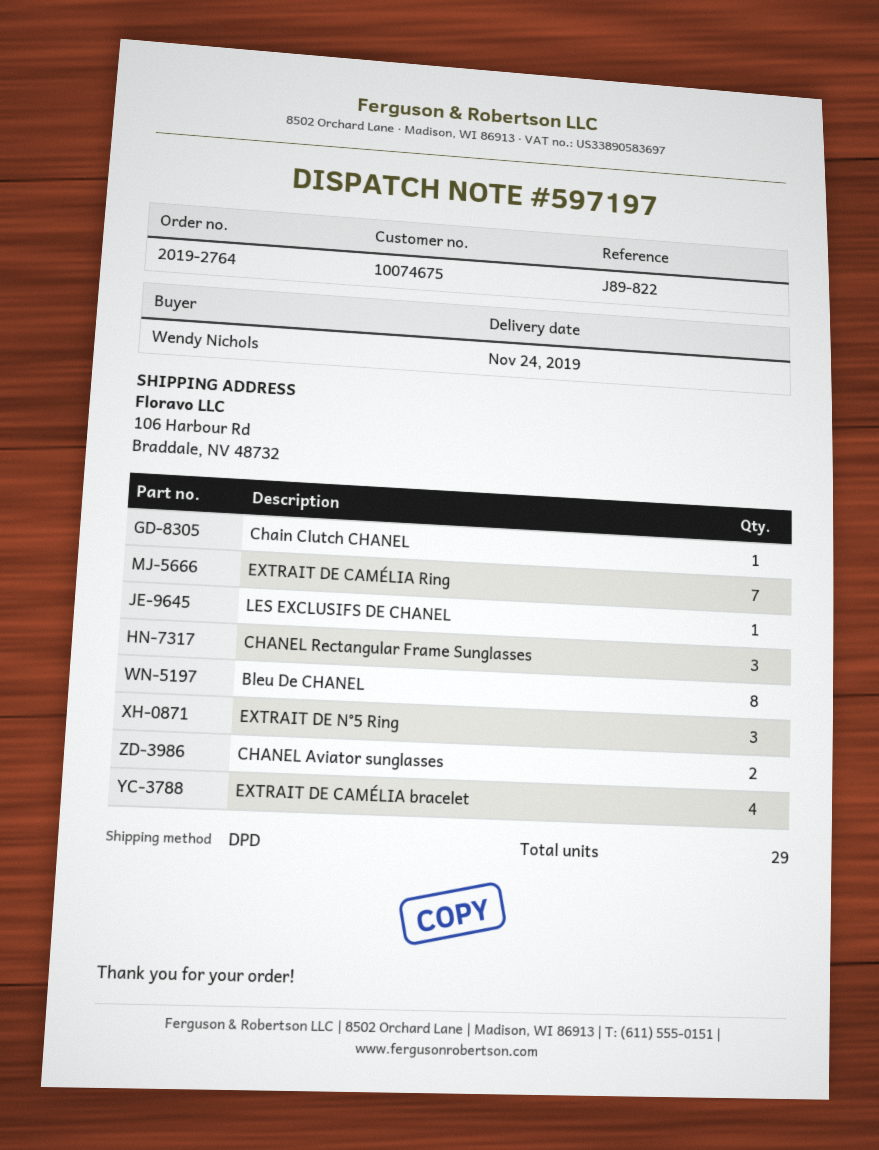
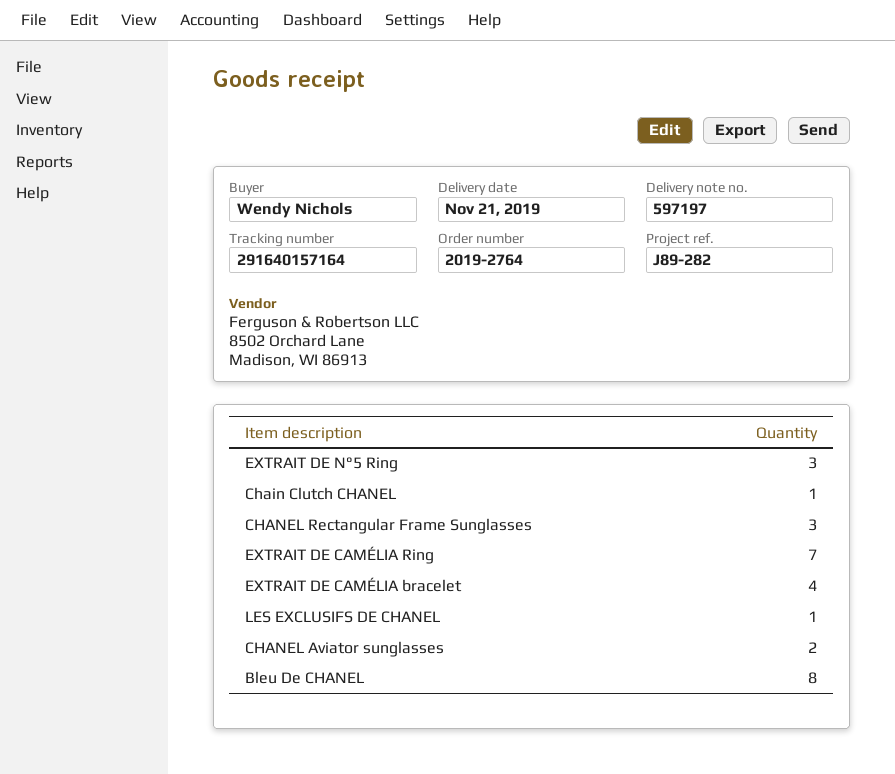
delivery date: 2019-11-24 -> 2019-11-21
reference: J89-822 -> J89-282

